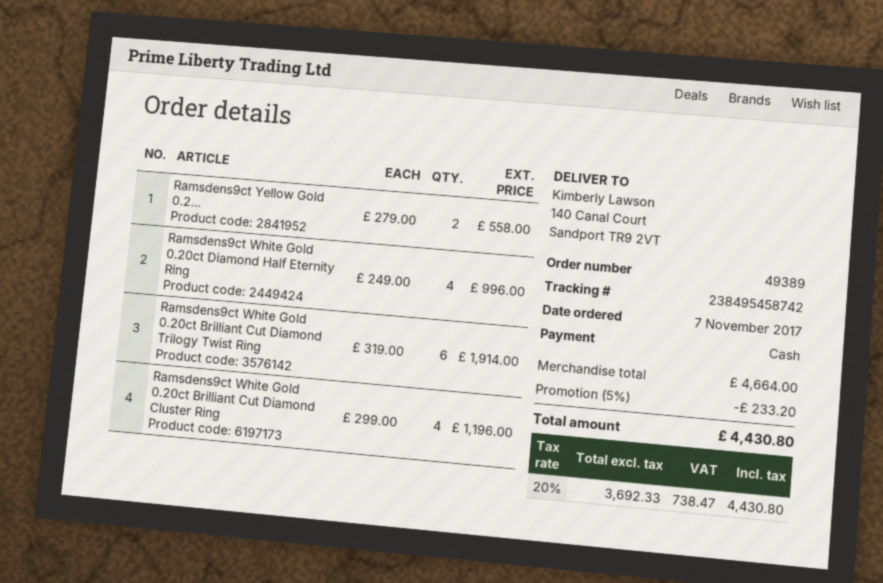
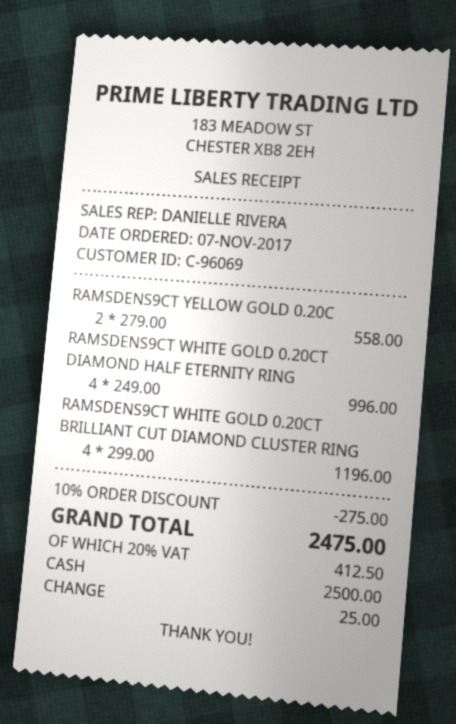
Ramsdens9ct White Gold 0.20ct Brilliant Cut Diamond Trilogy Twist Ring: 6 x 319.00 = 1914.00 -> none
discount: 5% = 233.20 -> 10% = 275.00
tax: 20% = 738.47 -> 20% = 412.50
total: 4430.80 -> 2475.00

